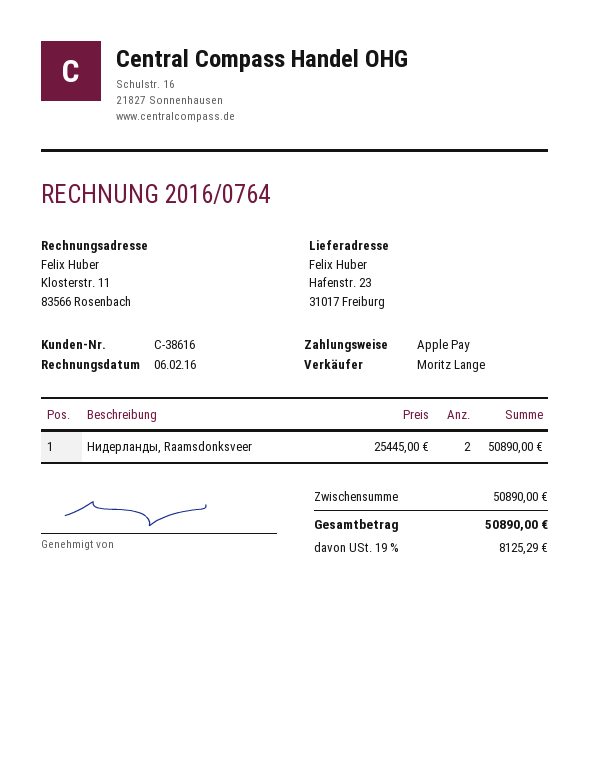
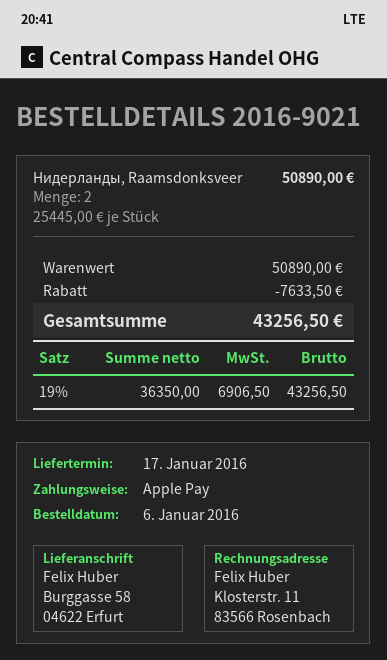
ship to: Hafenstr. 23, 31017 Freiburg -> Burggasse 58, 04622 Erfurt
discount: none -> 7633.50
tax: 19% = 8125.29 -> 19% = 6906.50
total: 50890.00 -> 43256.50

